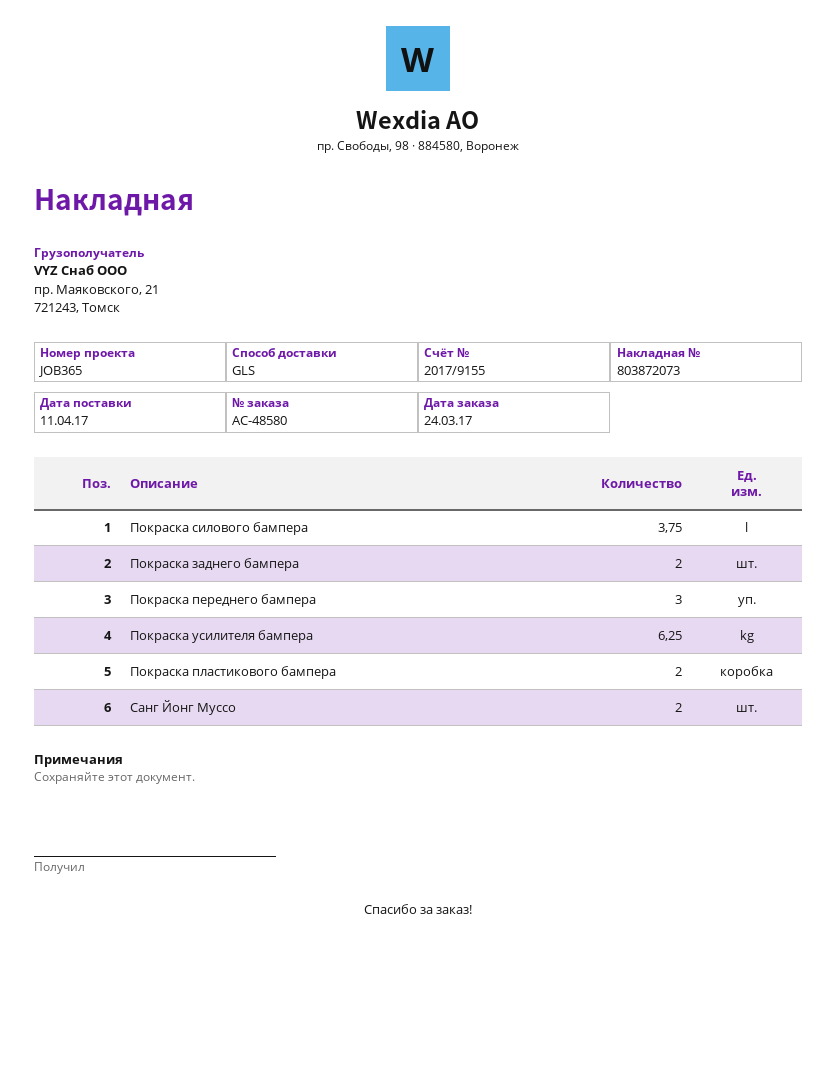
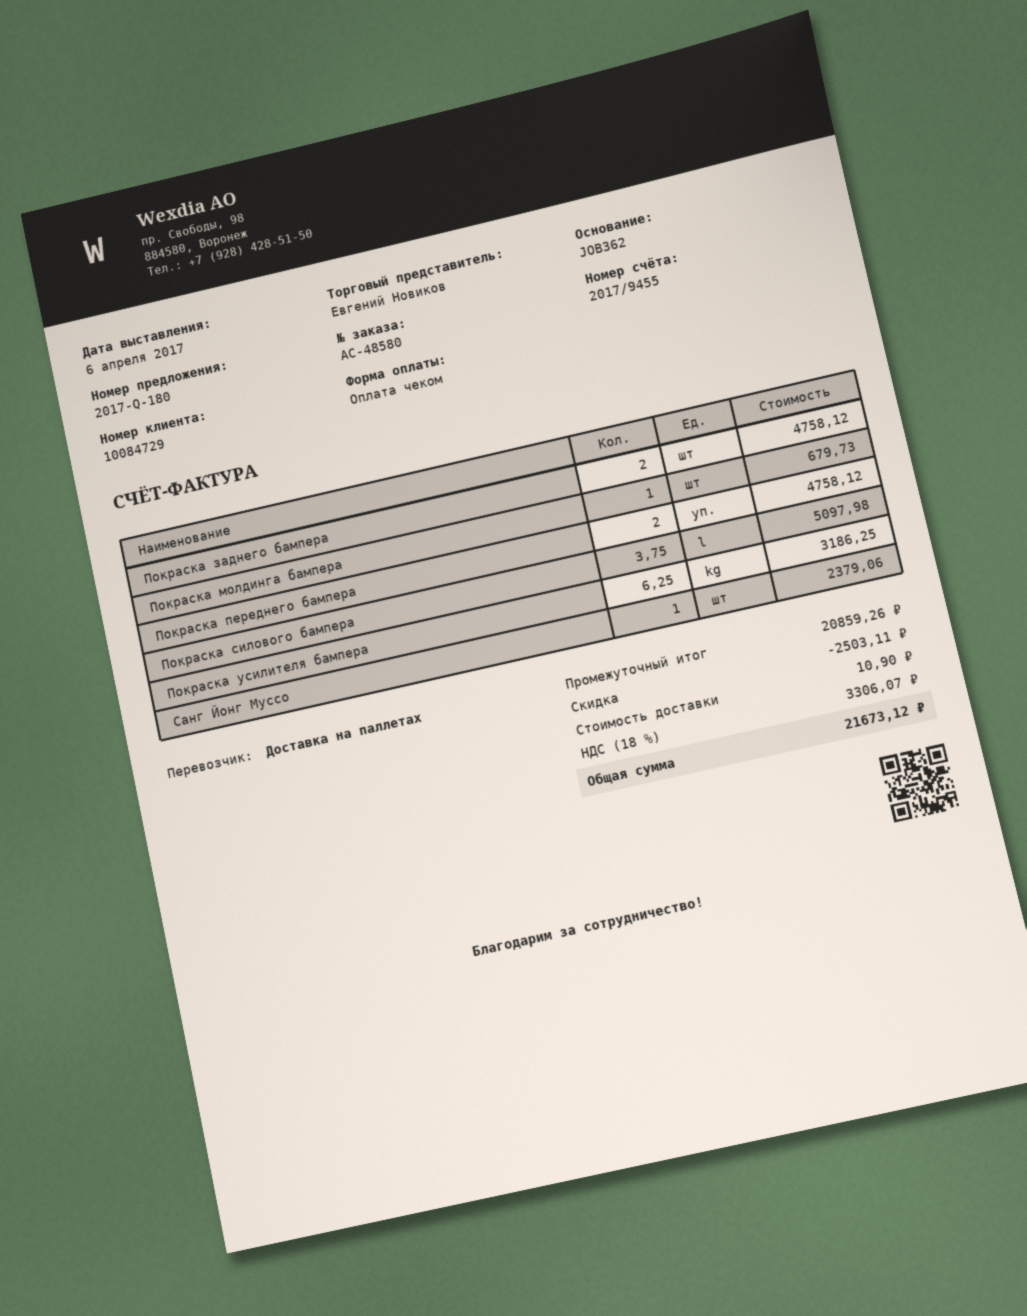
invoice number: 2017/9155 -> 2017/9455
reference: JOB365 -> JOB362
shipping method: GLS -> pallet freight
Покраска переднего бампера: 3 -> 2
Покраска пластикового бампера: 2 -> none
Санг Йонг Муссо: 2 -> 1
Покраска молдинга бампера: none -> 1

